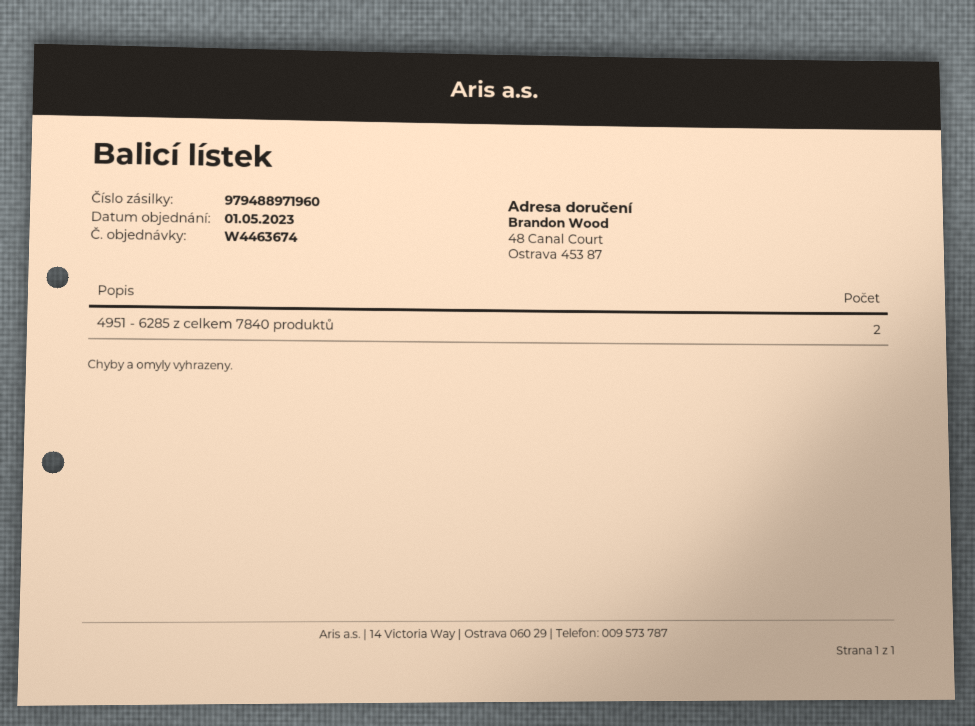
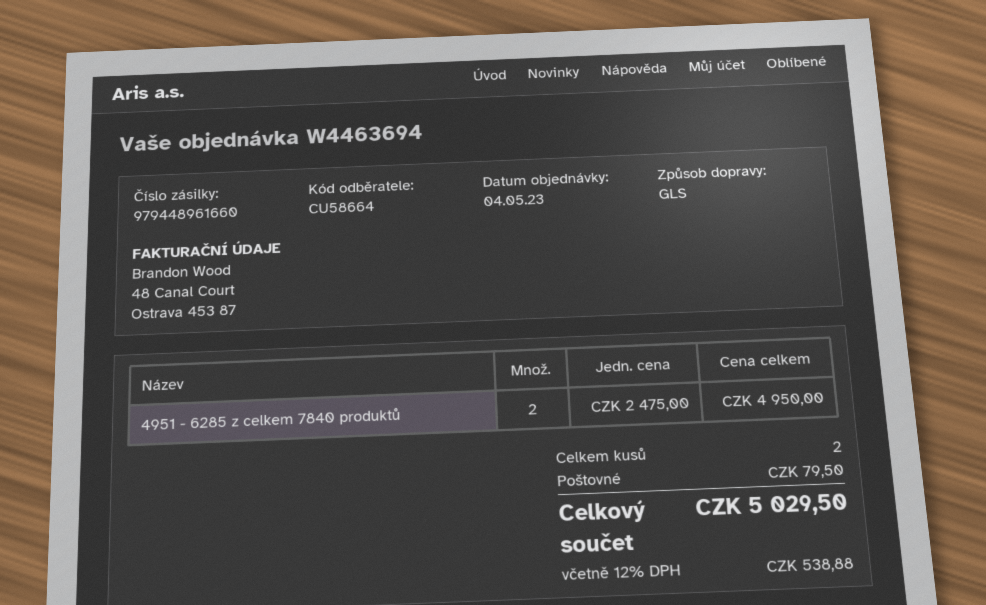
order number: W4463674 -> W4463694
order date: 2023-05-01 -> 2023-05-04
tracking number: 979488971960 -> 979448961660

